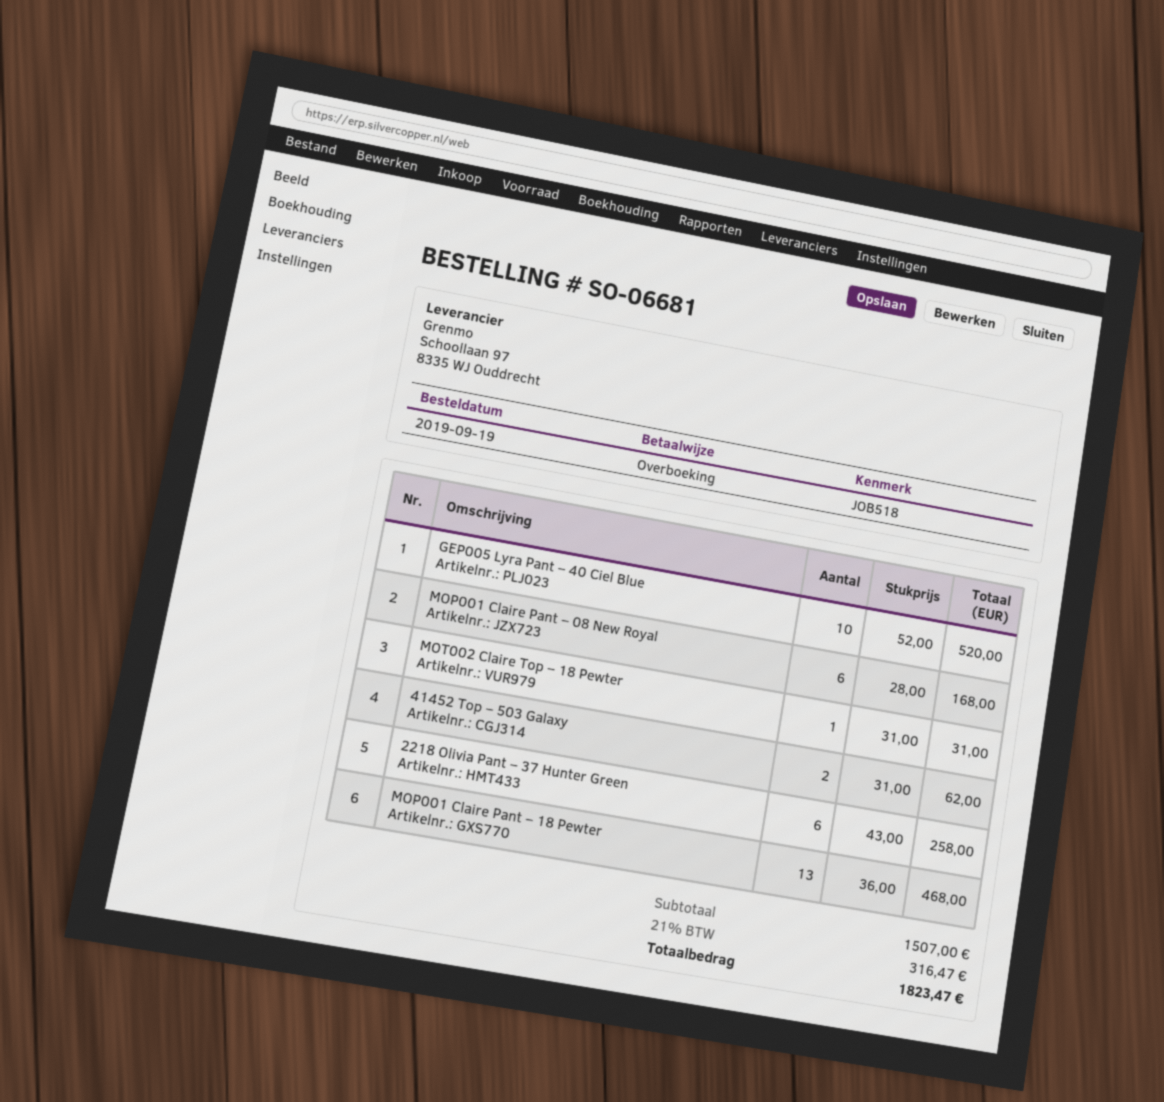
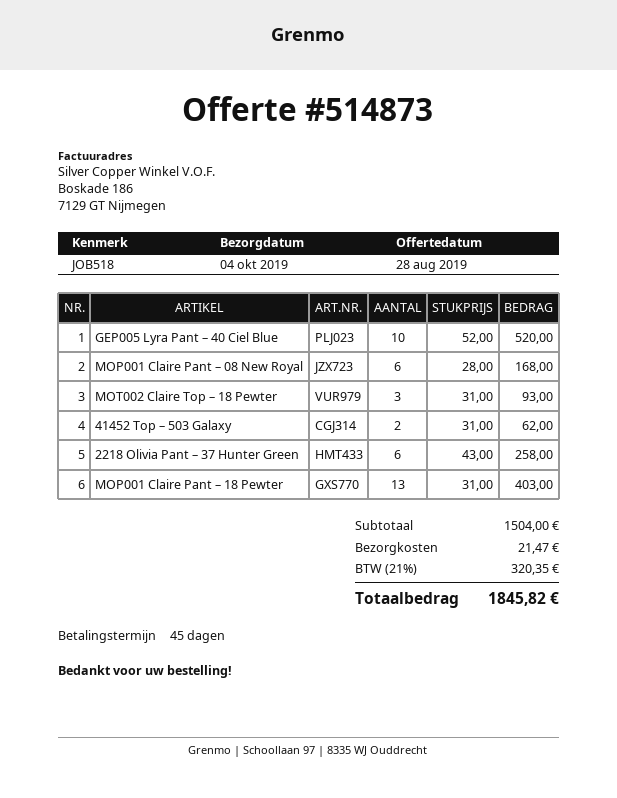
MOT002 Claire Top – 18 Pewter: 1 x 31.00 = 31.00 -> 3 x 31.00 = 93.00
MOP001 Claire Pant – 18 Pewter: 13 x 36.00 = 468.00 -> 13 x 31.00 = 403.00
subtotal: 1507.00 -> 1504.00
shipping: none -> 21.47
tax: 21% = 316.47 -> 21% = 320.35
total: 1823.47 -> 1845.82

